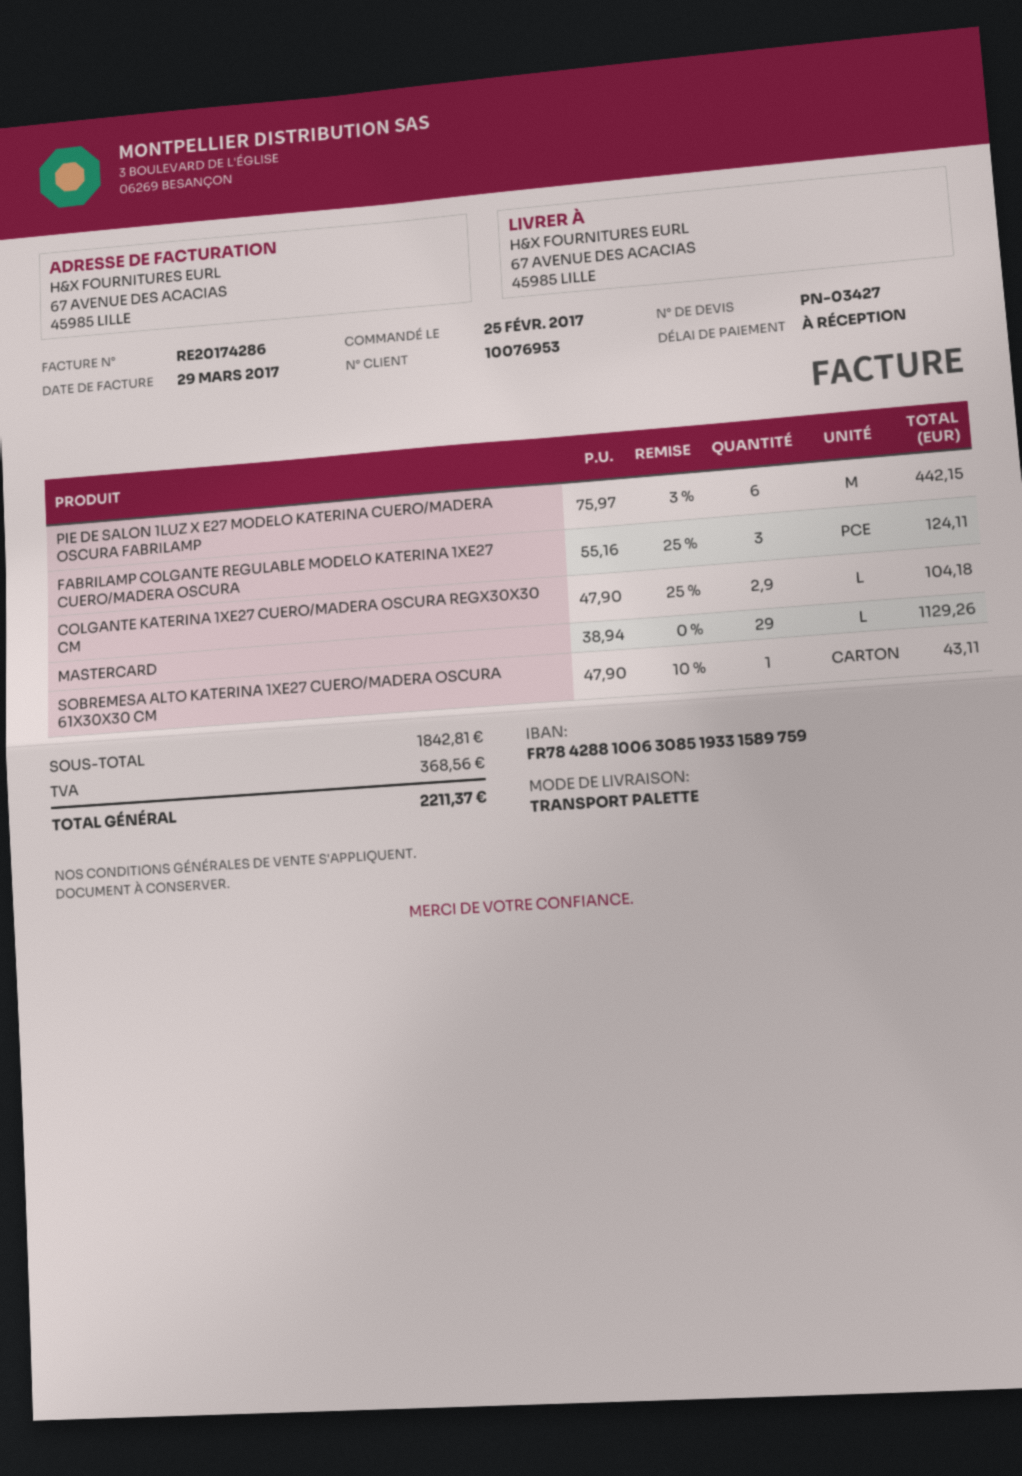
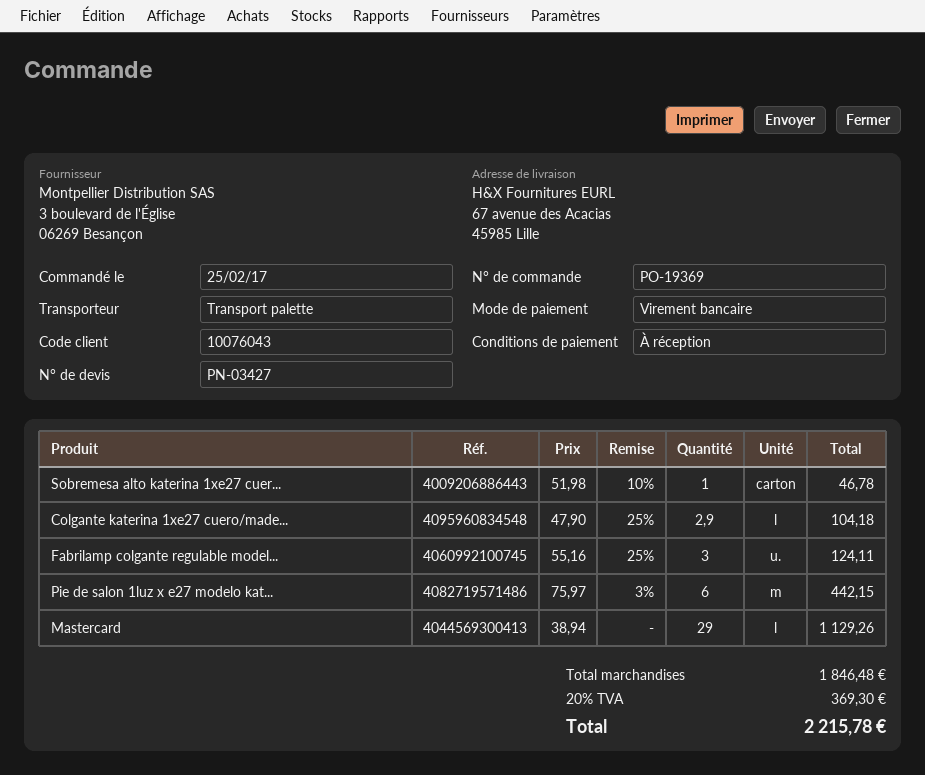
customer number: 10076953 -> 10076043
SOBREMESA ALTO KATERINA 1XE27 CUERO/MADERA OSCURA 61X30X30 CM: 1 x 47.90 - 10% = 43.11 -> 1 x 51.98 - 10% = 46.78
subtotal: 1842.81 -> 1846.48
tax: 368.56 -> 369.30
total: 2211.37 -> 2215.78

